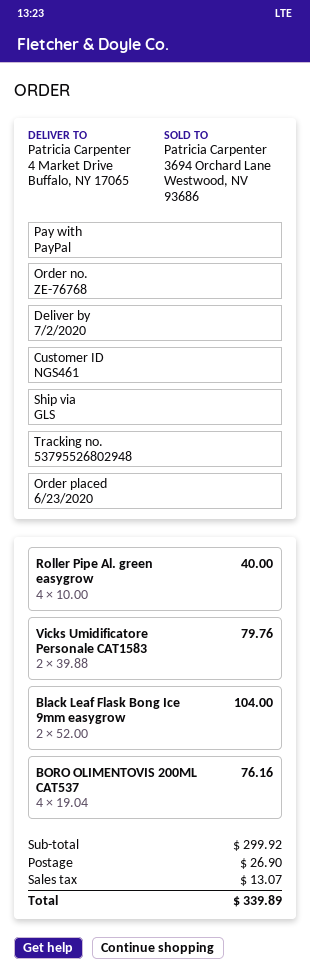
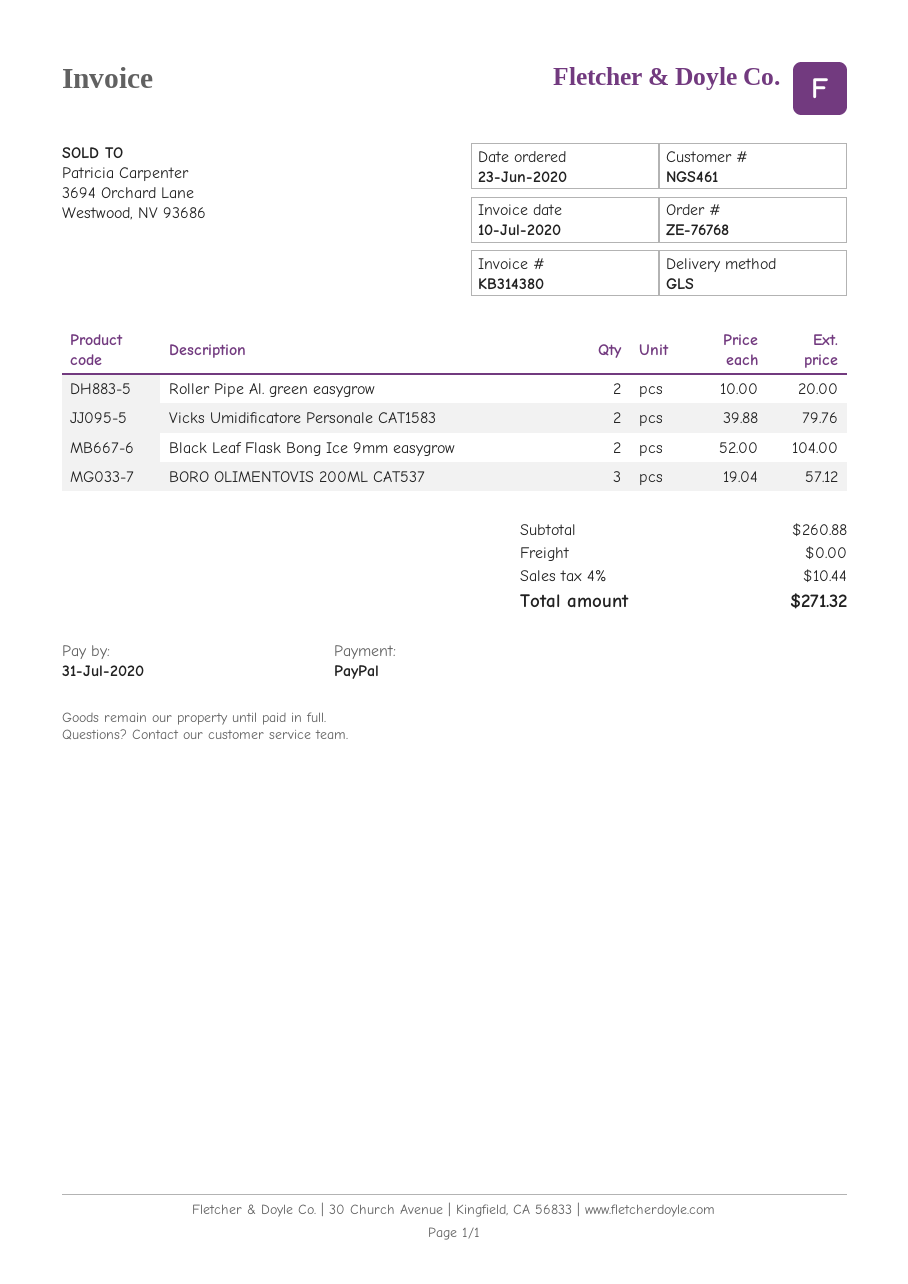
Roller Pipe Al. green easygrow: 4 x 10.00 = 40.00 -> 2 x 10.00 = 20.00
BORO OLIMENTOVIS 200ML CAT537: 4 x 19.04 = 76.16 -> 3 x 19.04 = 57.12
subtotal: 299.92 -> 260.88
shipping: 26.90 -> 0.00
tax: 13.07 -> 10.44
total: 339.89 -> 271.32

